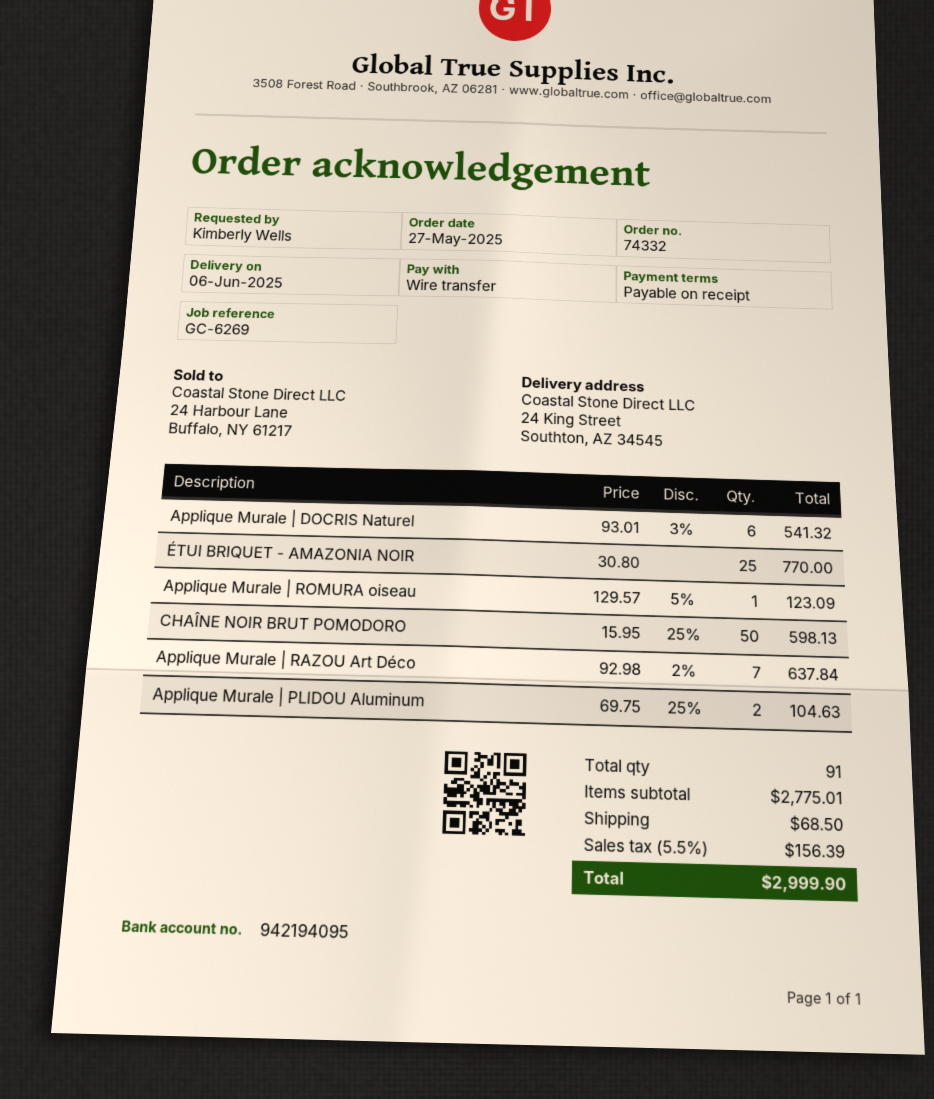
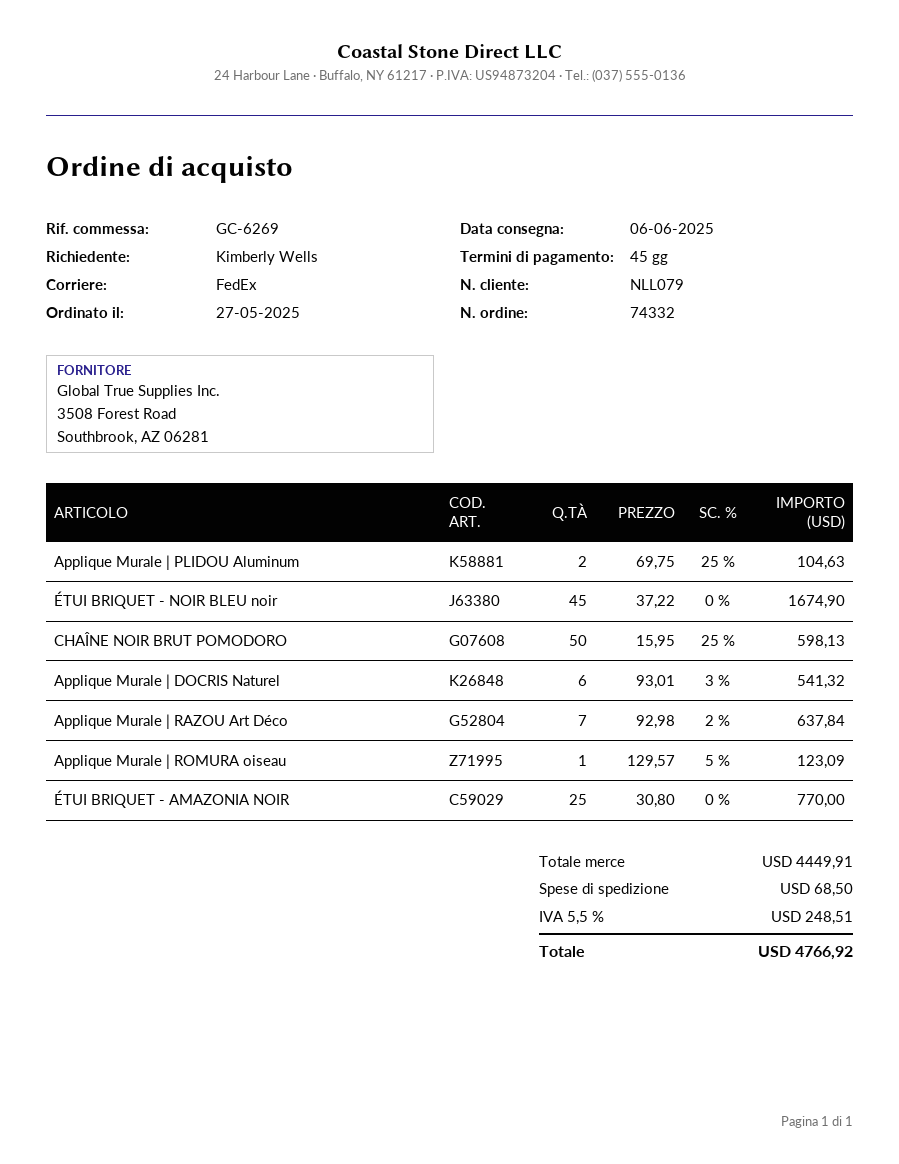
payment terms: on receipt -> 45 days
ÉTUI BRIQUET - NOIR BLEU noir: none -> 45 x 37.22 = 1674.90
subtotal: 2775.01 -> 4449.91
tax: 5.5% = 156.39 -> 5.5% = 248.51
total: 2999.90 -> 4766.92

